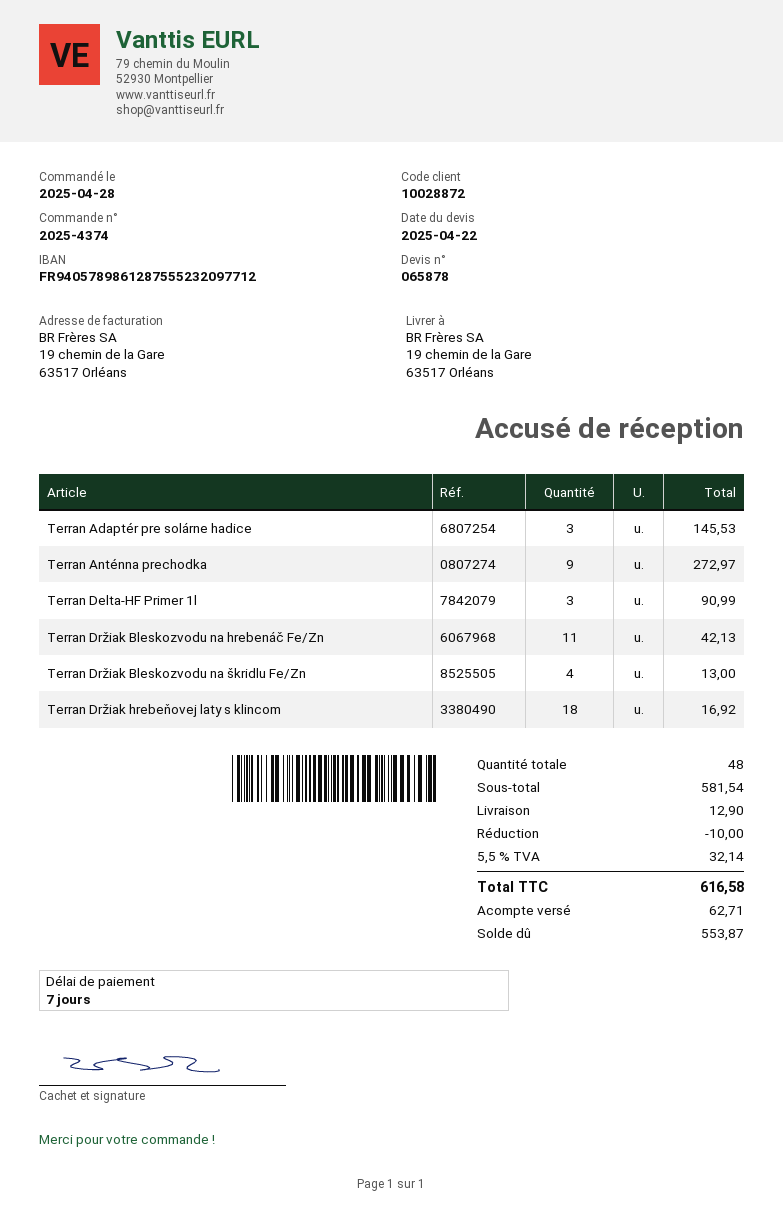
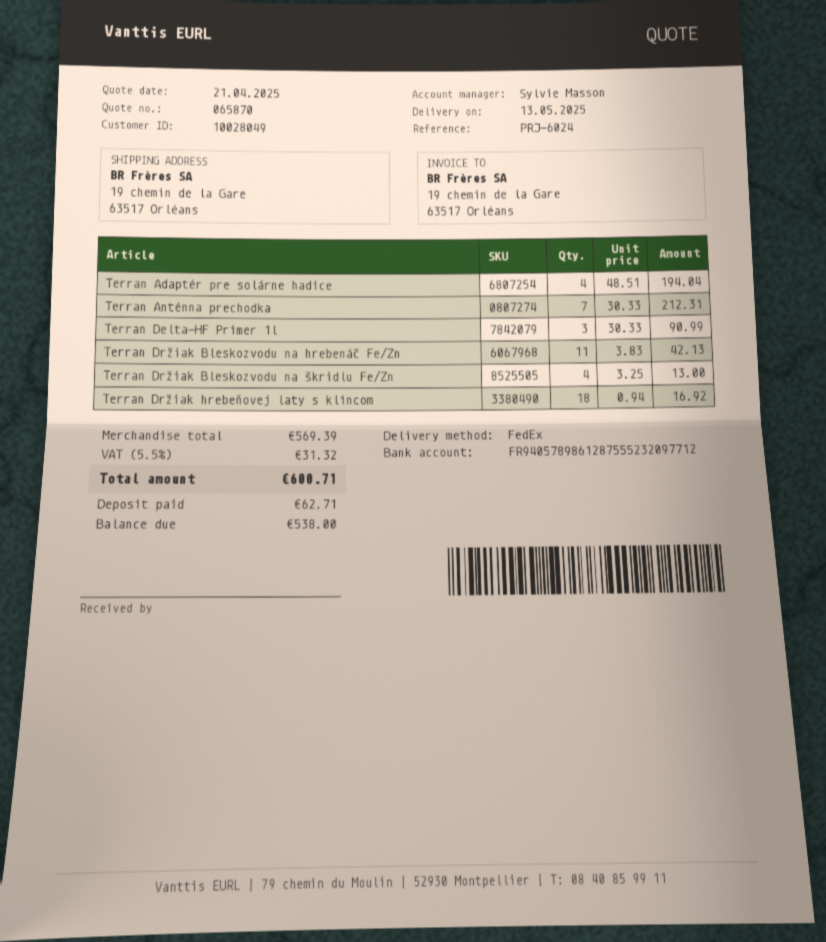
quote number: 065878 -> 065870
quote date: 2025-04-22 -> 2025-04-21
customer number: 10028872 -> 10028049
Terran Adaptér pre solárne hadice: 3 for 145.53 -> 4 for 194.04
Terran Anténna prechodka: 9 for 272.97 -> 7 for 212.31
subtotal: 581.54 -> 569.39
discount: 10.00 -> none
shipping: 12.90 -> none
tax: 5.5% = 32.14 -> 5.5% = 31.32
total: 616.58 -> 600.71
balance: 553.87 -> 538.00

